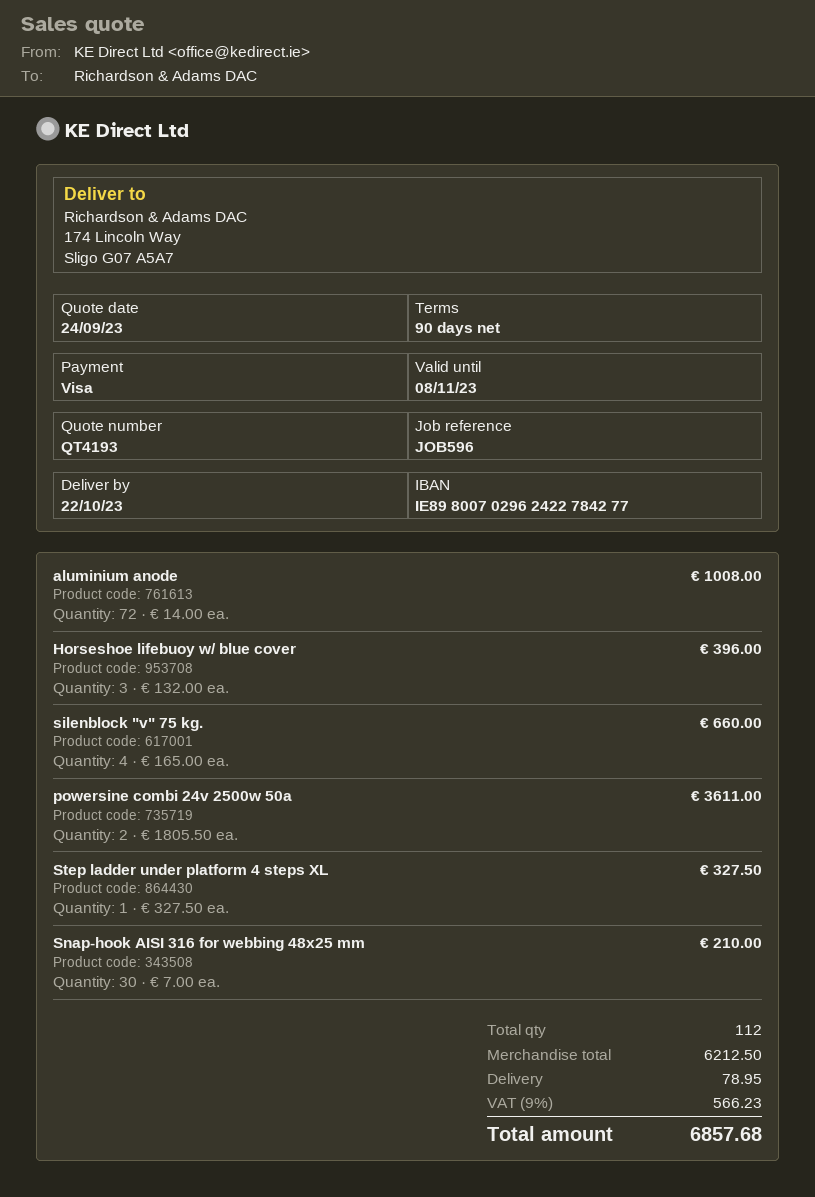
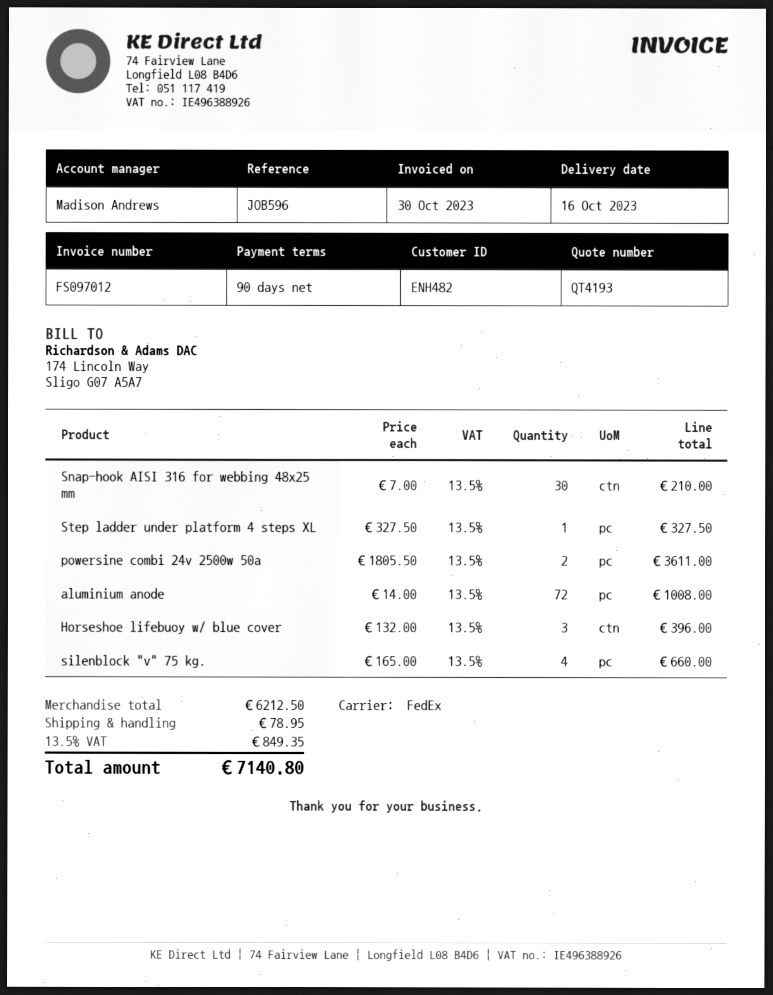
delivery date: 2023-10-22 -> 2023-10-16
tax: 9% = 566.23 -> 13.5% = 849.35
total: 6857.68 -> 7140.80

